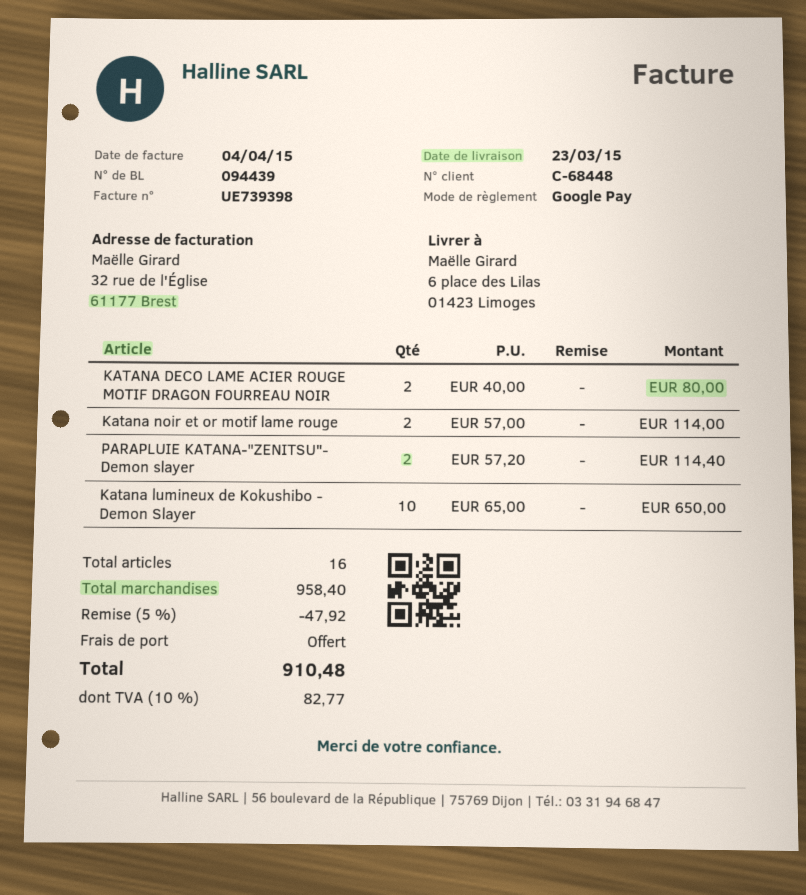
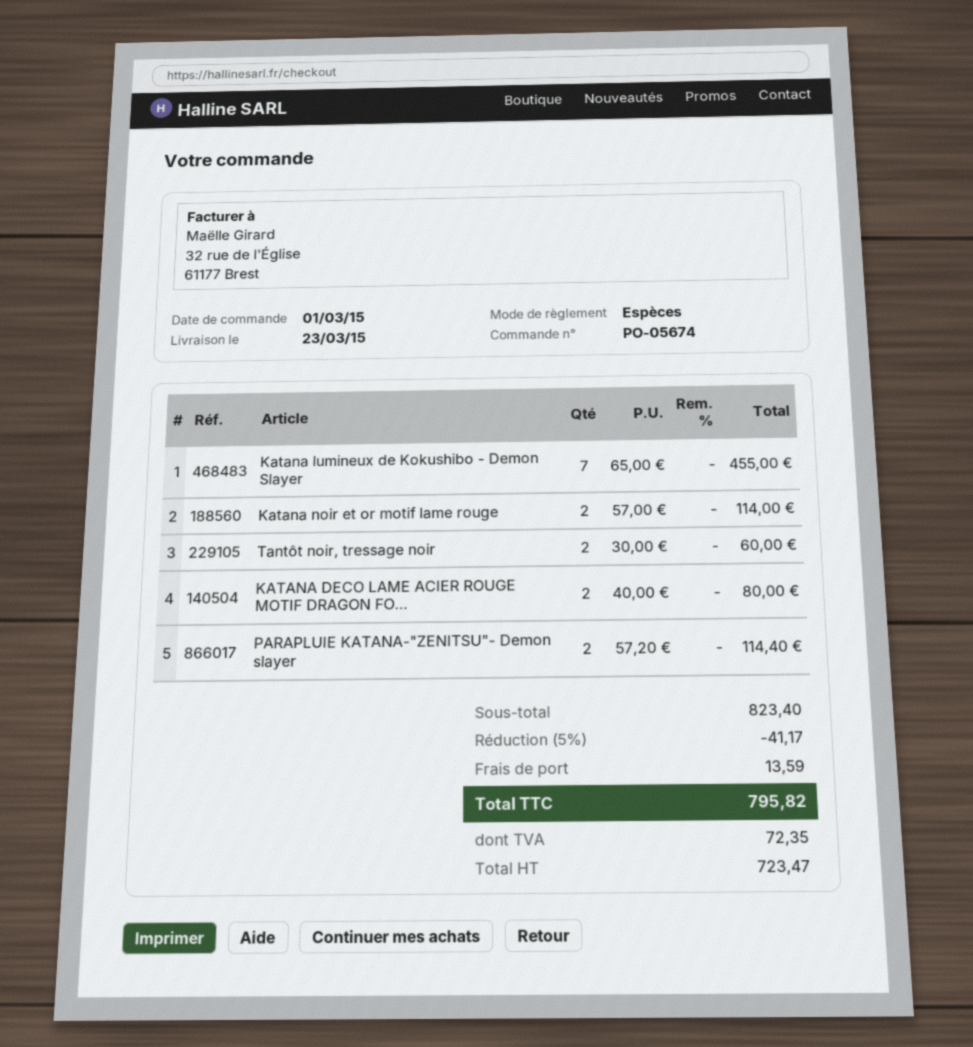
payment method: Google Pay -> cash
Katana lumineux de Kokushibo - Demon Slayer: 10 x 65.00 = 650.00 -> 7 x 65.00 = 455.00
Tantôt noir, tressage noir: none -> 2 x 30.00 = 60.00
subtotal: 958.40 -> 823.40
discount: 5% = 47.92 -> 5% = 41.17
shipping: 0.00 -> 13.59
tax: 82.77 -> 72.35
total: 910.48 -> 795.82

